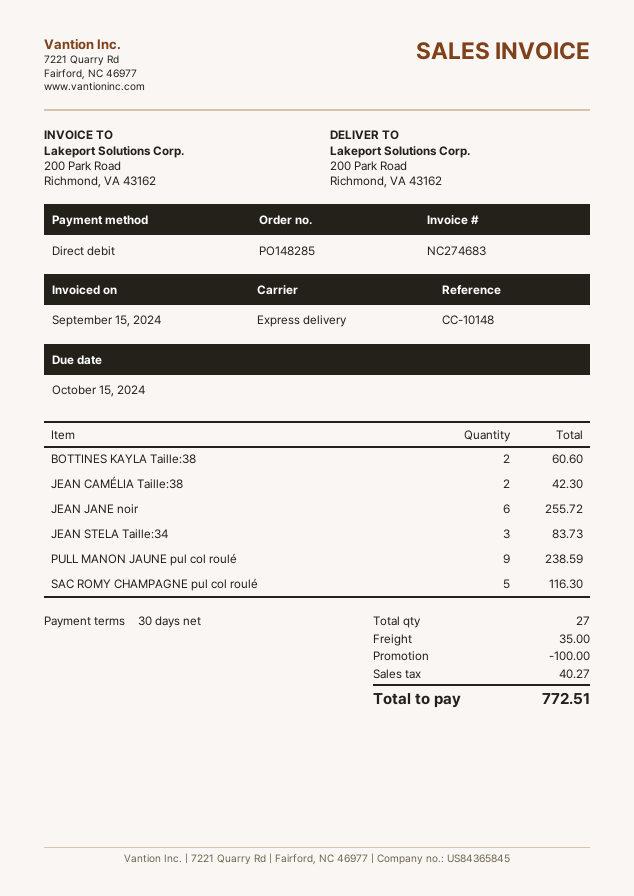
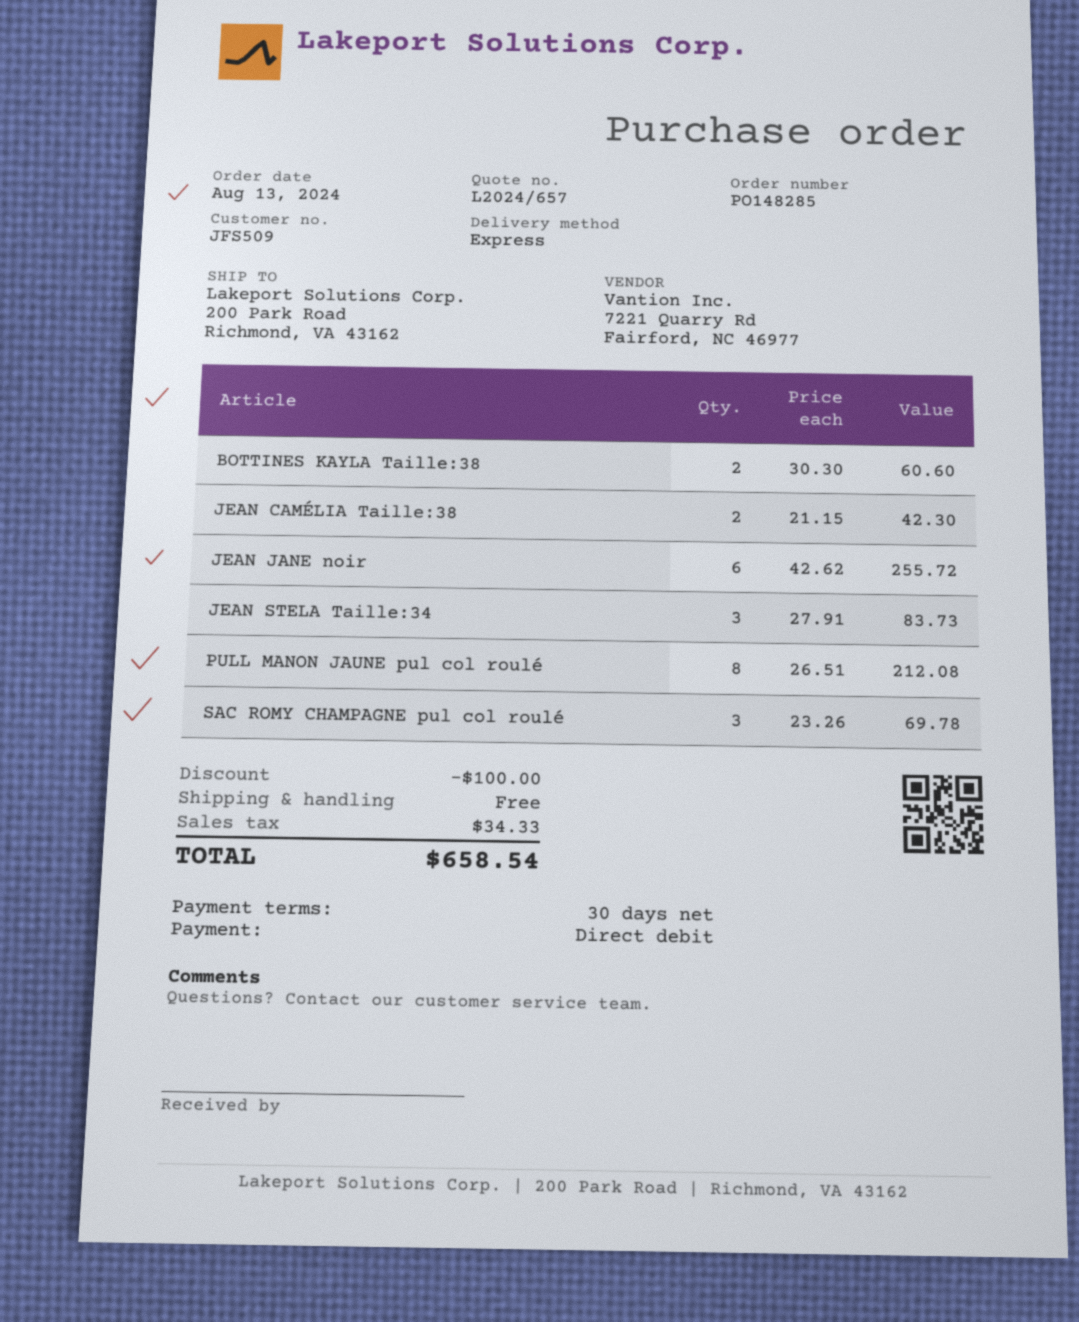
PULL MANON JAUNE pul col roulé: 9 for 238.59 -> 8 for 212.08
SAC ROMY CHAMPAGNE pul col roulé: 5 for 116.30 -> 3 for 69.78
shipping: 35.00 -> 0.00
tax: 40.27 -> 34.33
total: 772.51 -> 658.54

